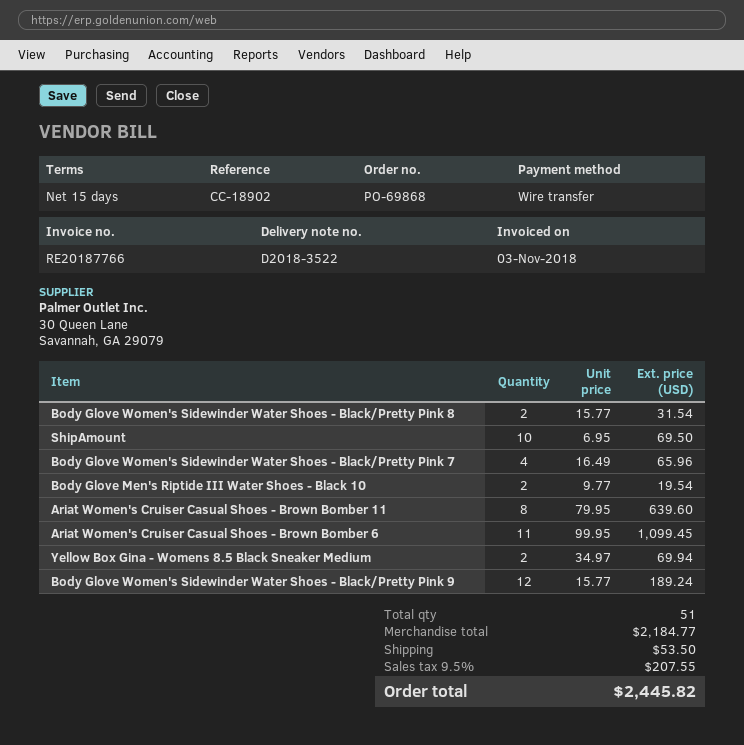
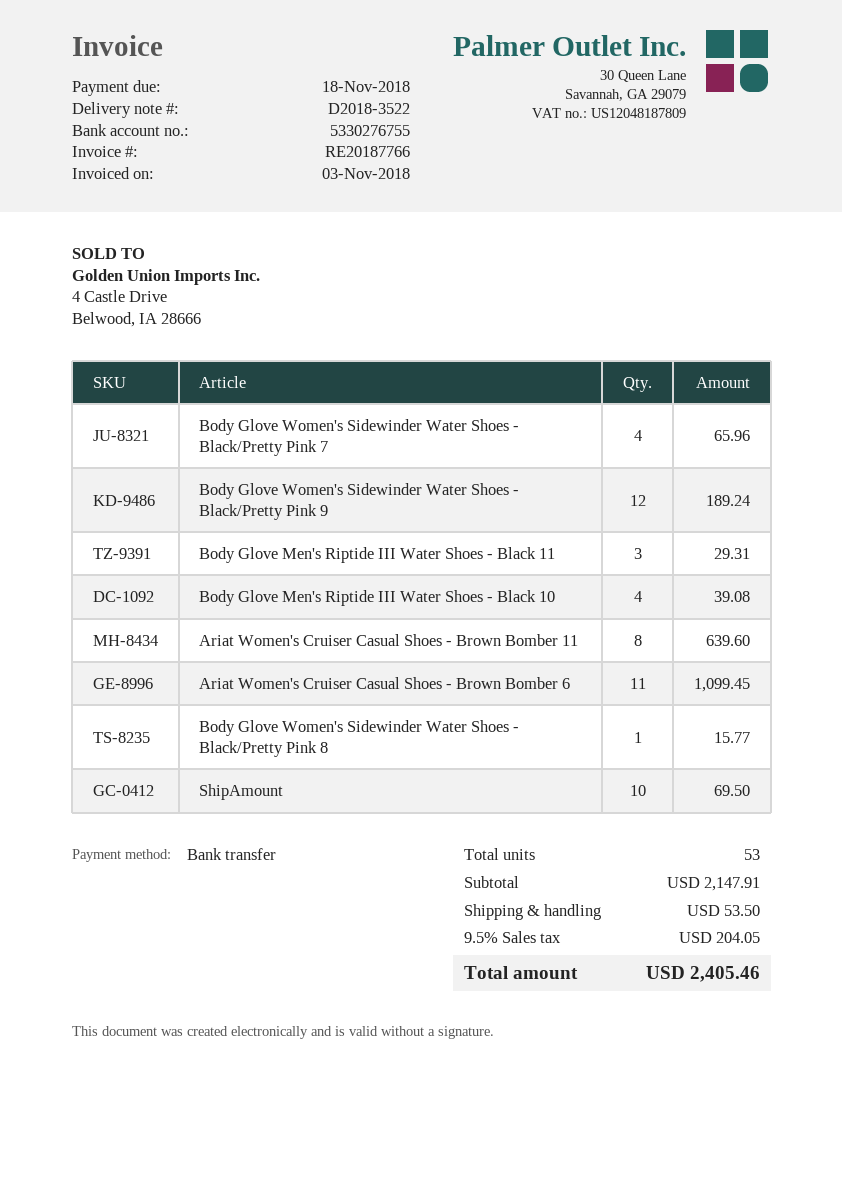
Body Glove Women's Sidewinder Water Shoes - Black/Pretty Pink 8: 2 for 31.54 -> 1 for 15.77
Body Glove Men's Riptide III Water Shoes - Black 10: 2 for 19.54 -> 4 for 39.08
Yellow Box Gina - Womens 8.5 Black Sneaker Medium: 2 for 69.94 -> none
Body Glove Men's Riptide III Water Shoes - Black 11: none -> 3 for 29.31
total quantity: 51 -> 53
subtotal: 2184.77 -> 2147.91
tax: 9.5% = 207.55 -> 9.5% = 204.05
total: 2445.82 -> 2405.46

